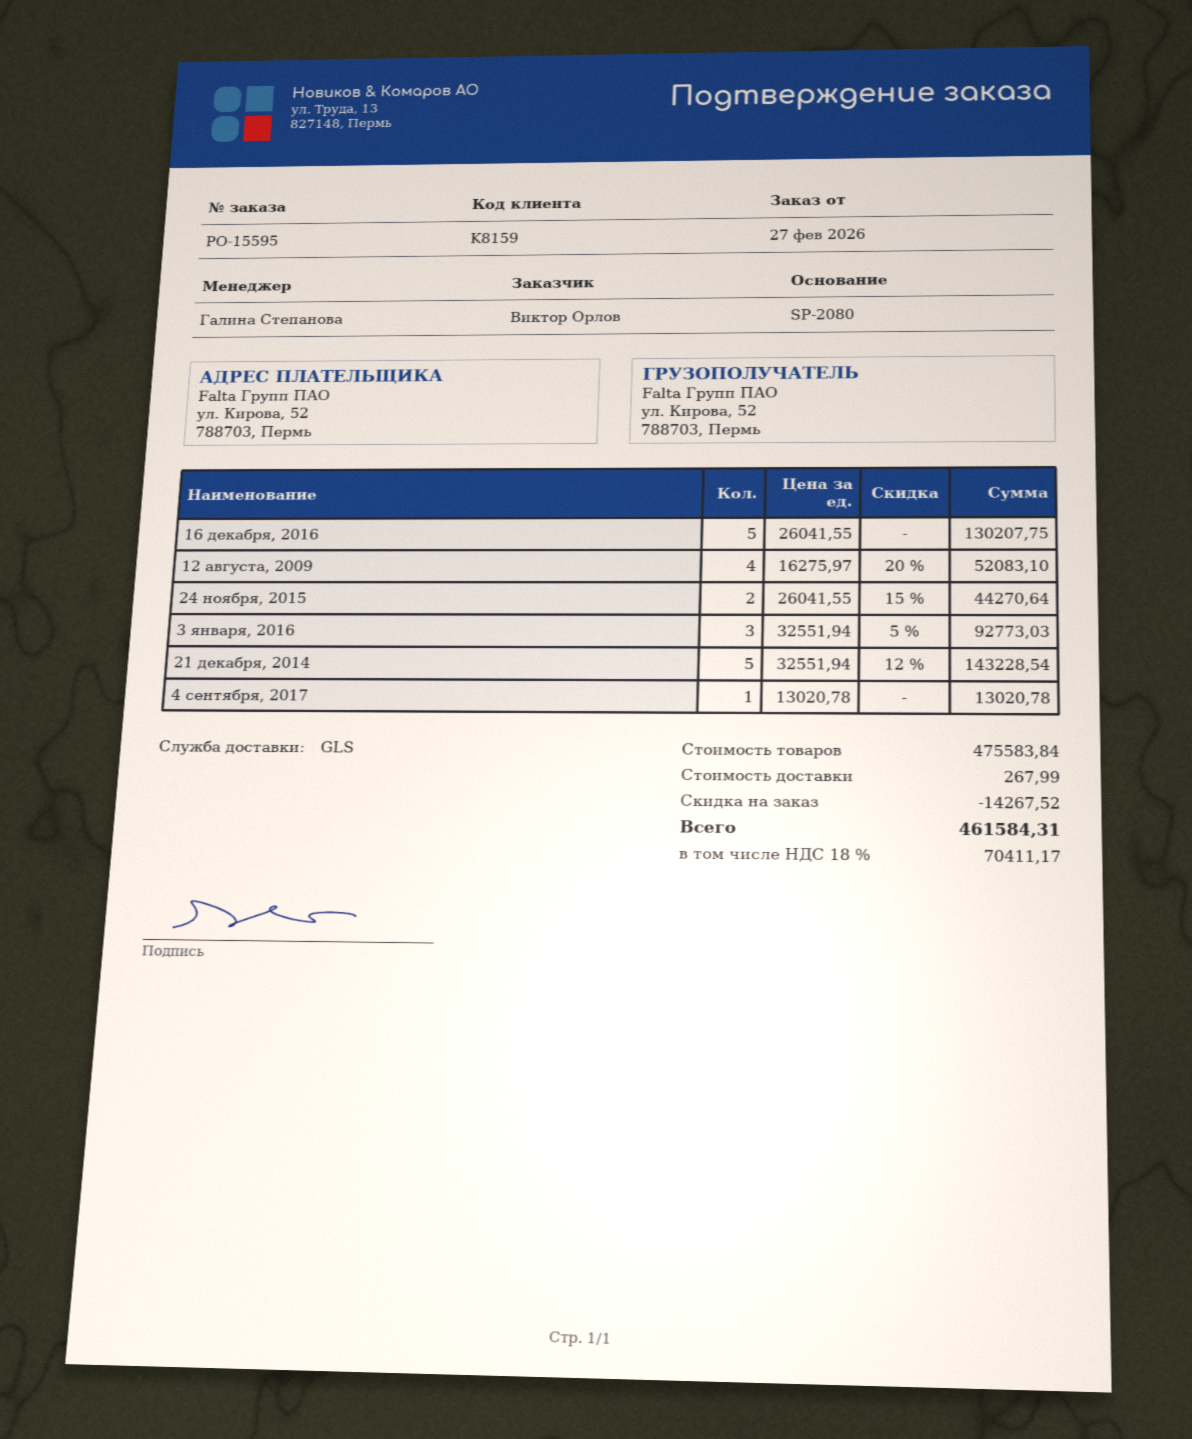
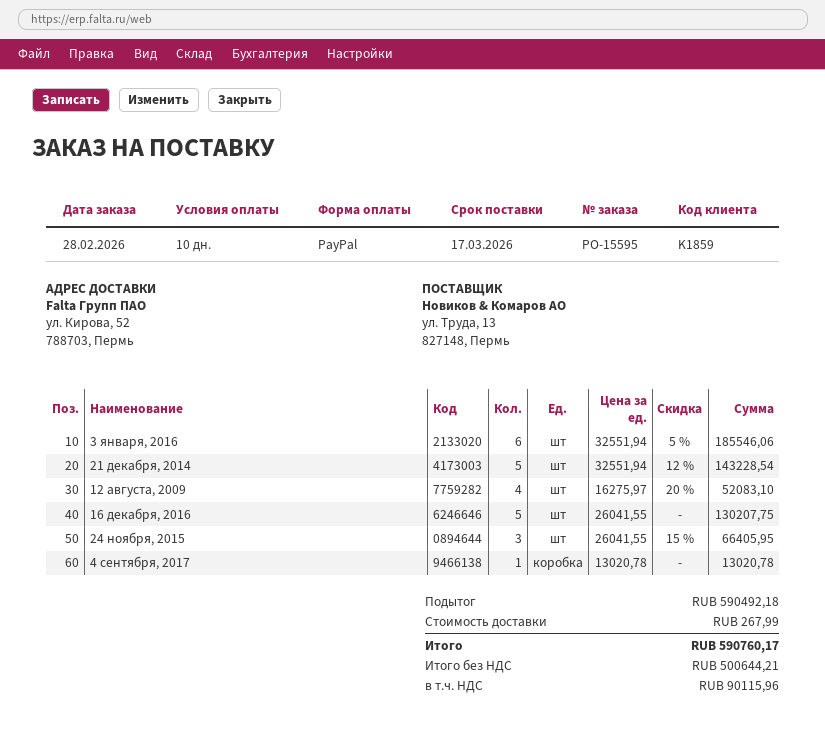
order date: 2026-02-27 -> 2026-02-28
customer number: K8159 -> K1859
24 ноября, 2015: 2 x 26041.55 - 15% = 44270.64 -> 3 x 26041.55 - 15% = 66405.95
3 января, 2016: 3 x 32551.94 - 5% = 92773.03 -> 6 x 32551.94 - 5% = 185546.06
subtotal: 475583.84 -> 590492.18
discount: 14267.52 -> none
tax: 70411.17 -> 90115.96
total: 461584.31 -> 590760.17

